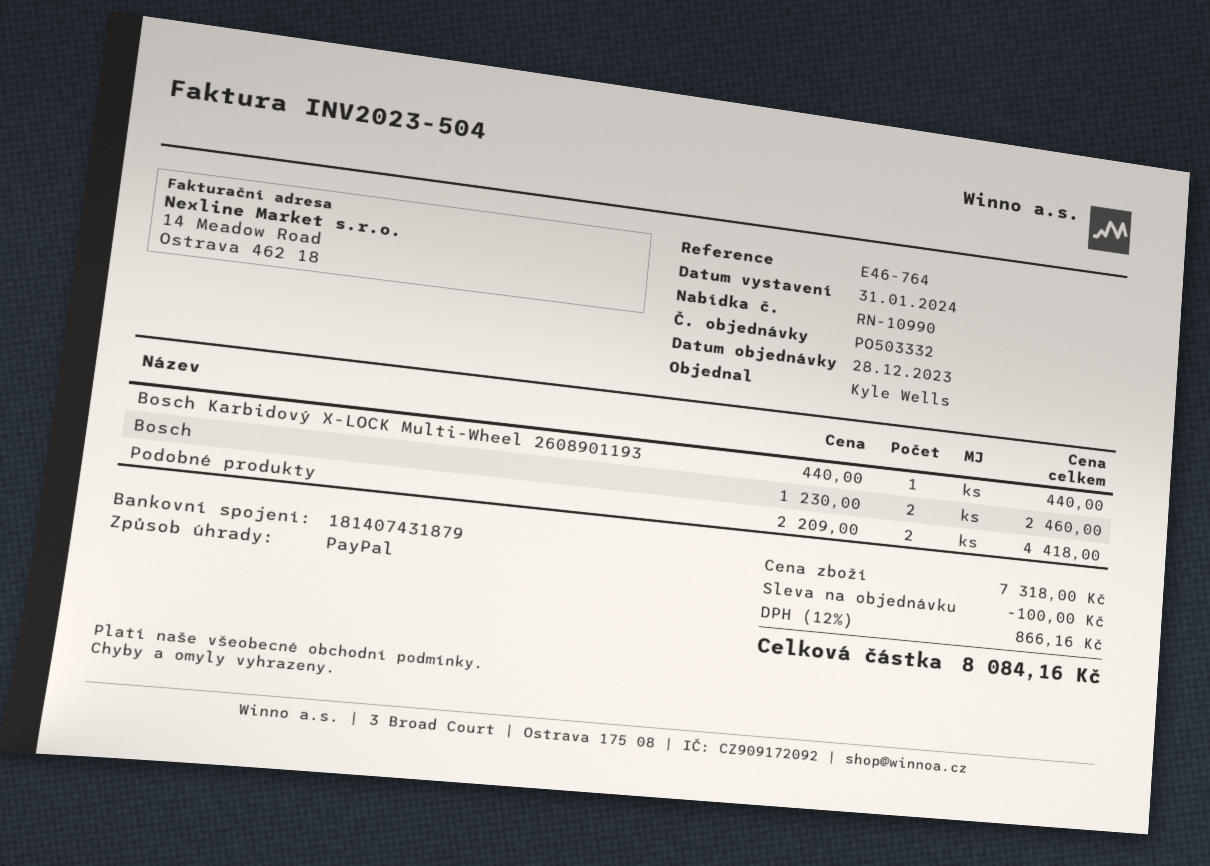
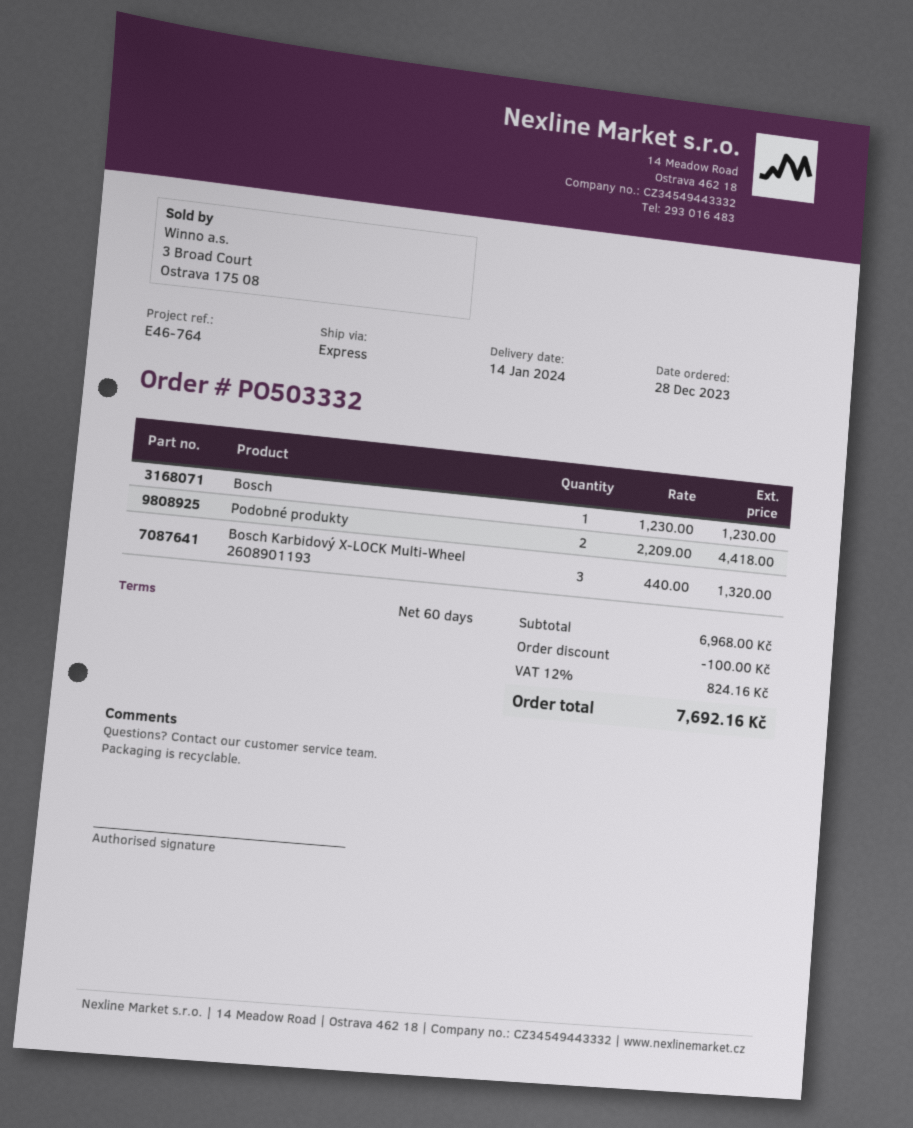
Bosch Karbidový X-LOCK Multi-Wheel 2608901193: 1 x 440.00 = 440.00 -> 3 x 440.00 = 1320.00
Bosch: 2 x 1230.00 = 2460.00 -> 1 x 1230.00 = 1230.00
subtotal: 7318.00 -> 6968.00
tax: 12% = 866.16 -> 12% = 824.16
total: 8084.16 -> 7692.16

